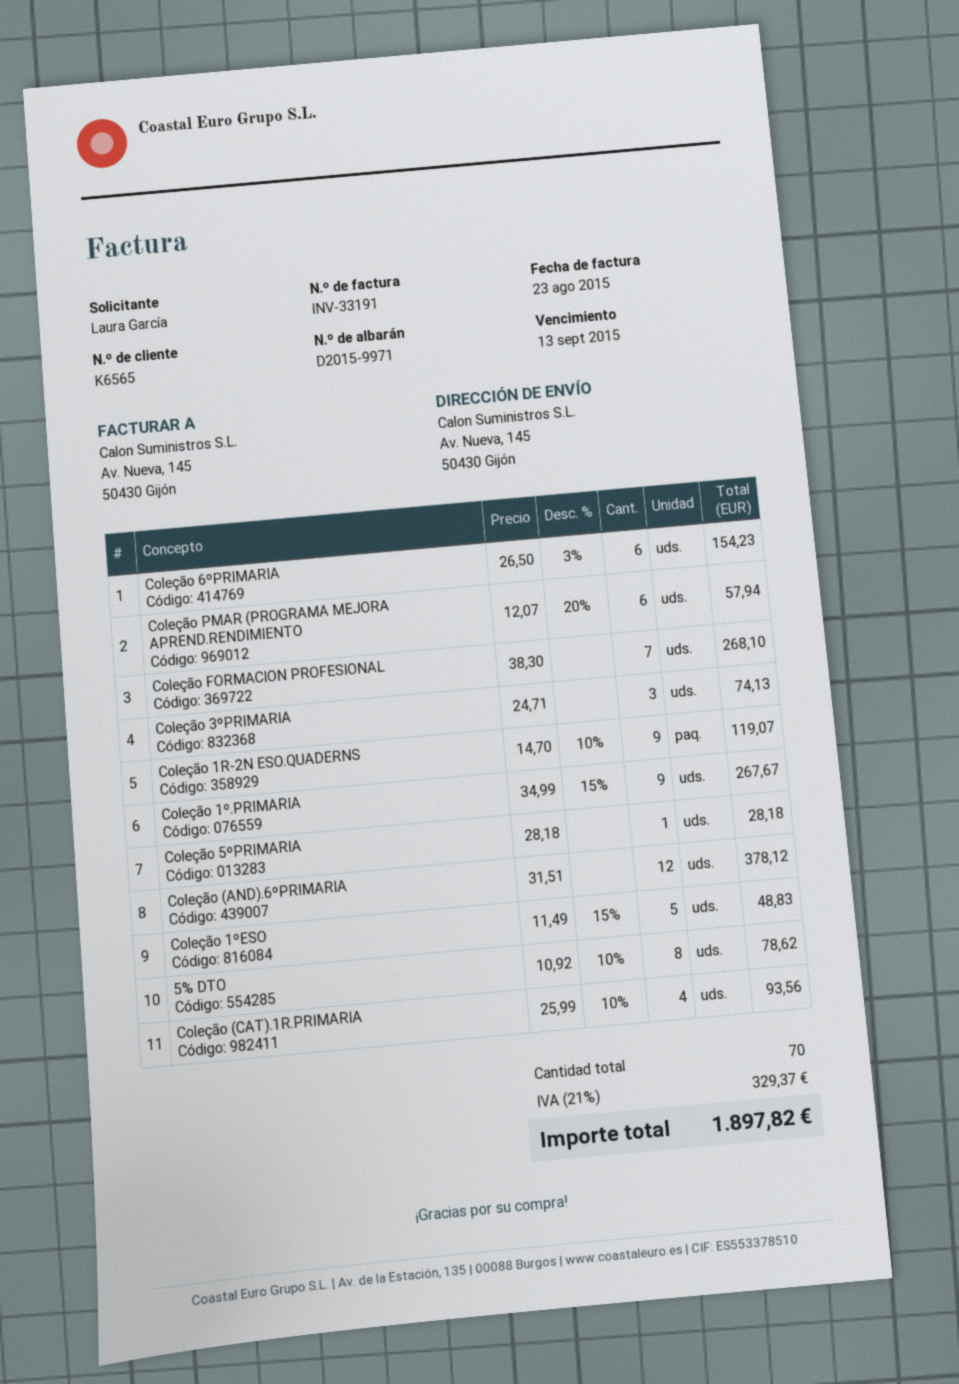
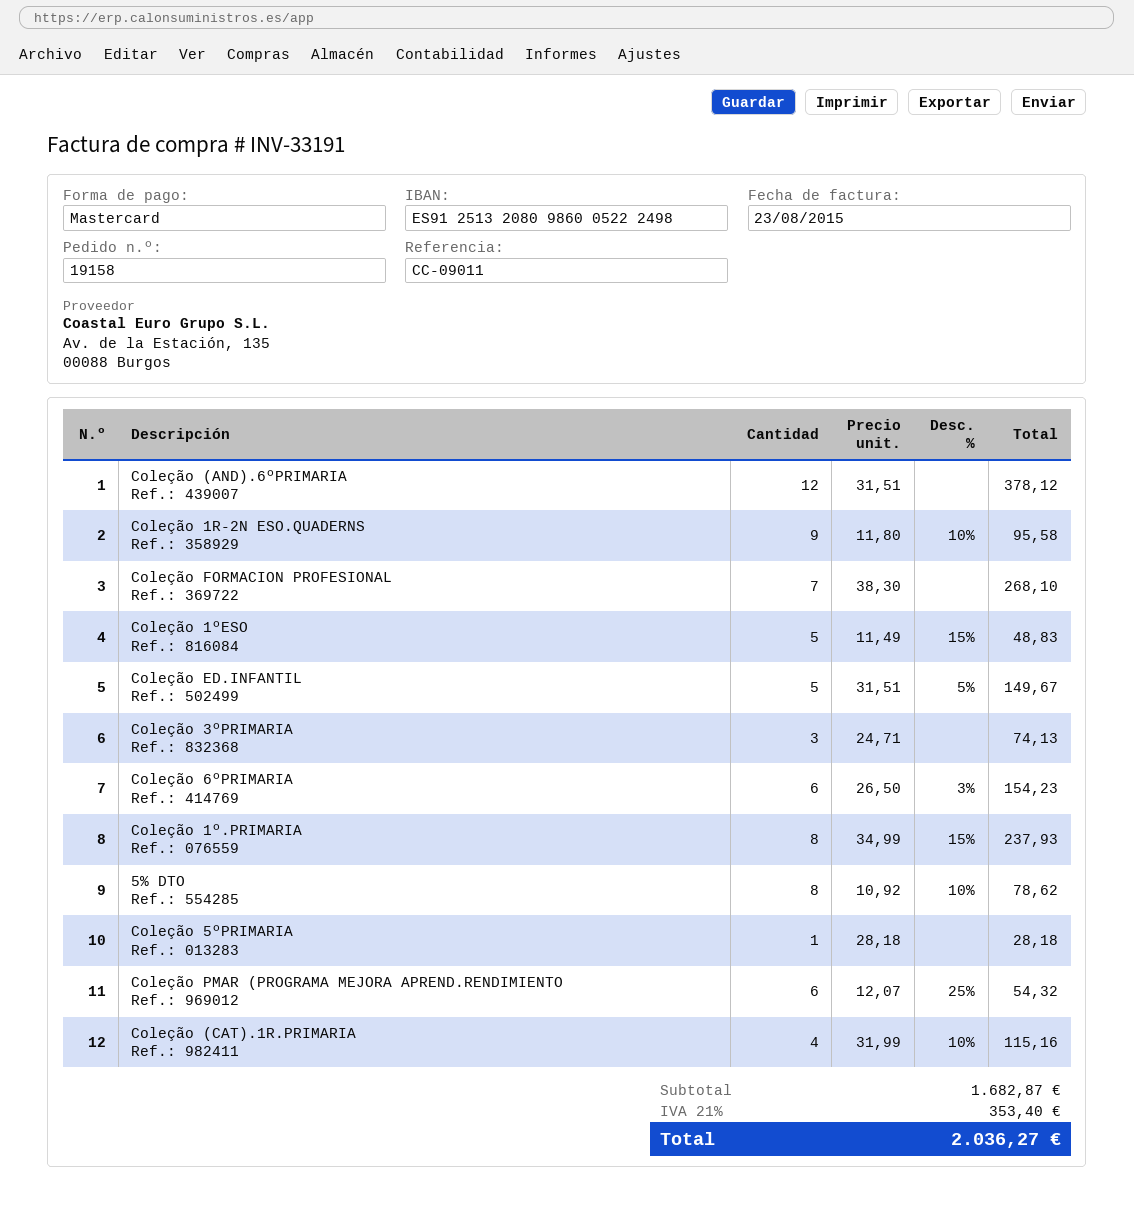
Coleção PMAR (PROGRAMA MEJORA APREND.RENDIMIENTO: 6 x 12.07 - 20% = 57.94 -> 6 x 12.07 - 25% = 54.32
Coleção 1R-2N ESO.QUADERNS: 9 x 14.70 - 10% = 119.07 -> 9 x 11.80 - 10% = 95.58
Coleção 1º.PRIMARIA: 9 x 34.99 - 15% = 267.67 -> 8 x 34.99 - 15% = 237.93
Coleção (CAT).1R.PRIMARIA: 4 x 25.99 - 10% = 93.56 -> 4 x 31.99 - 10% = 115.16
Coleção ED.INFANTIL: none -> 5 x 31.51 - 5% = 149.67
tax: 21% = 329.37 -> 21% = 353.40
total: 1897.82 -> 2036.27

